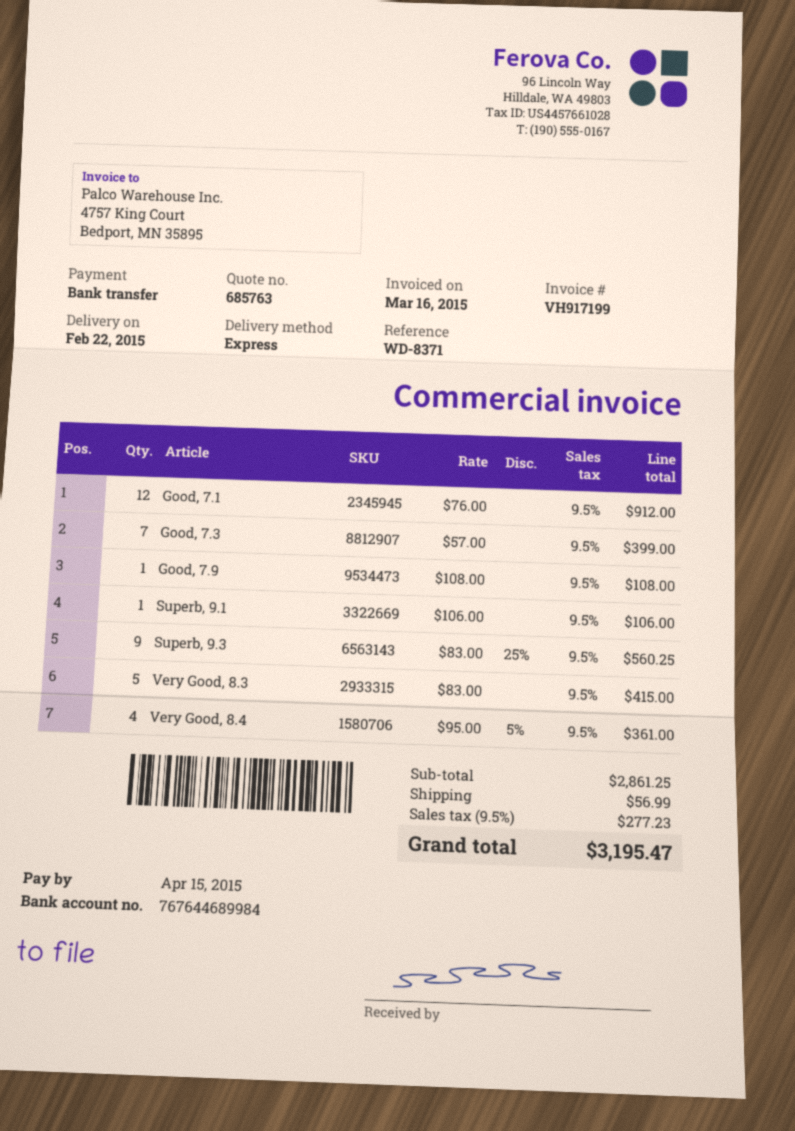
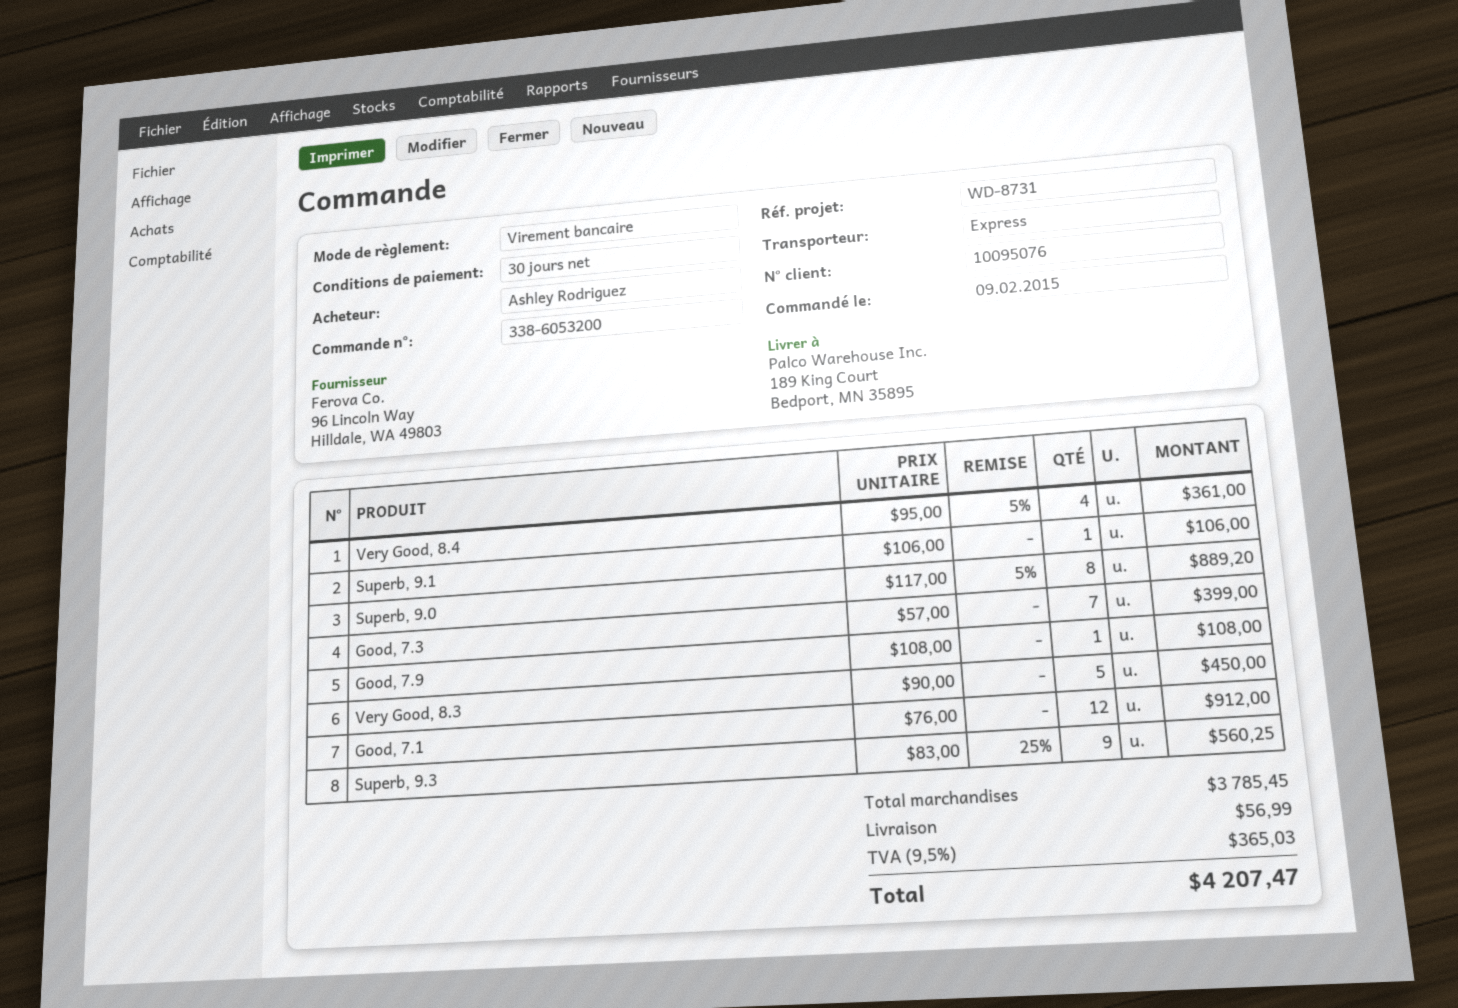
reference: WD-8371 -> WD-8731
Very Good, 8.3: 5 x 83.00 = 415.00 -> 5 x 90.00 = 450.00
Superb, 9.0: none -> 8 x 117.00 - 5% = 889.20
subtotal: 2861.25 -> 3785.45
tax: 9.5% = 277.23 -> 9.5% = 365.03
total: 3195.47 -> 4207.47

